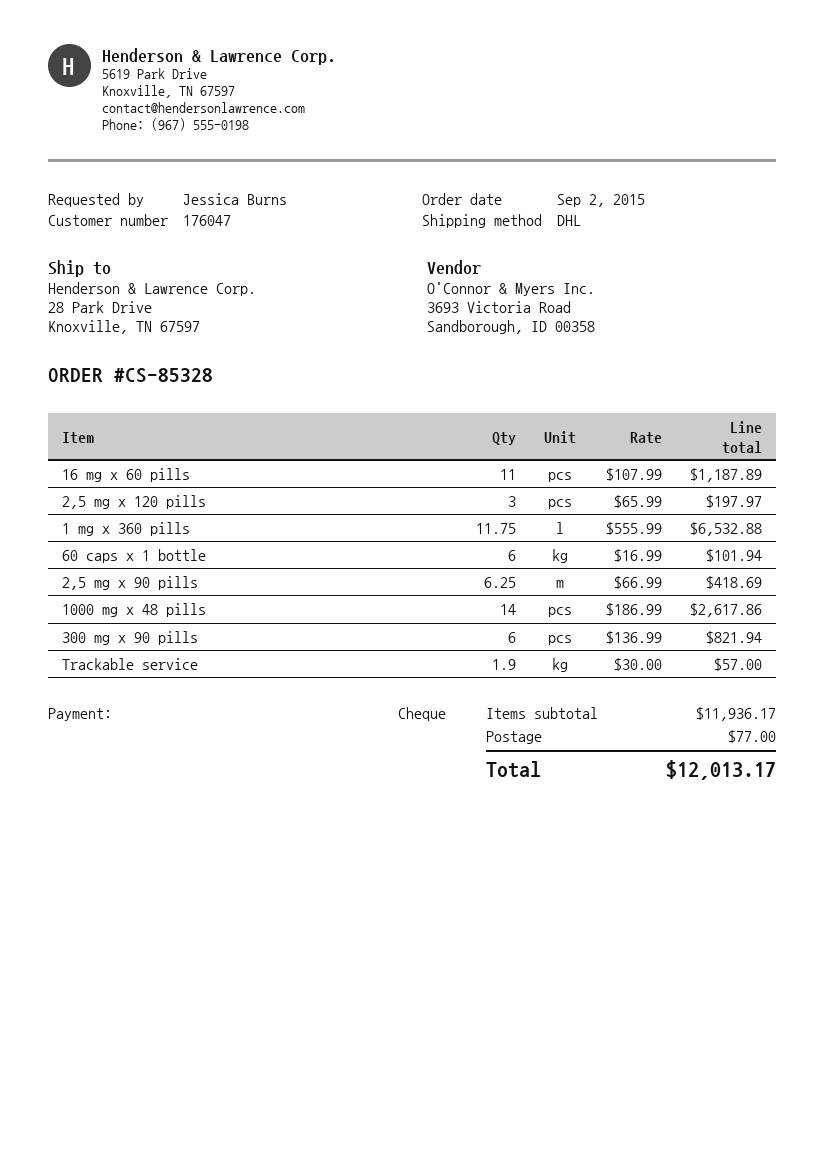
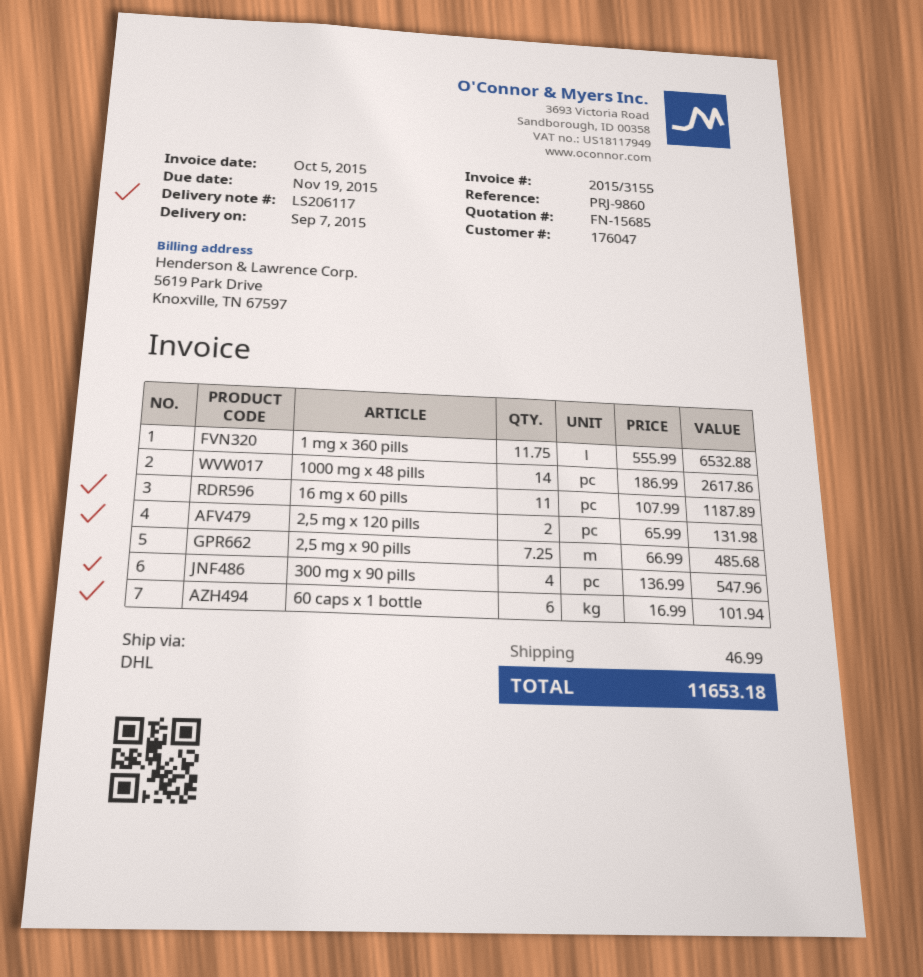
2,5 mg x 120 pills: 3 x 65.99 = 197.97 -> 2 x 65.99 = 131.98
2,5 mg x 90 pills: 6.25 x 66.99 = 418.69 -> 7.25 x 66.99 = 485.68
300 mg x 90 pills: 6 x 136.99 = 821.94 -> 4 x 136.99 = 547.96
Trackable service: 1.9 x 30.00 = 57.00 -> none
shipping: 77.00 -> 46.99
total: 12013.17 -> 11653.18

